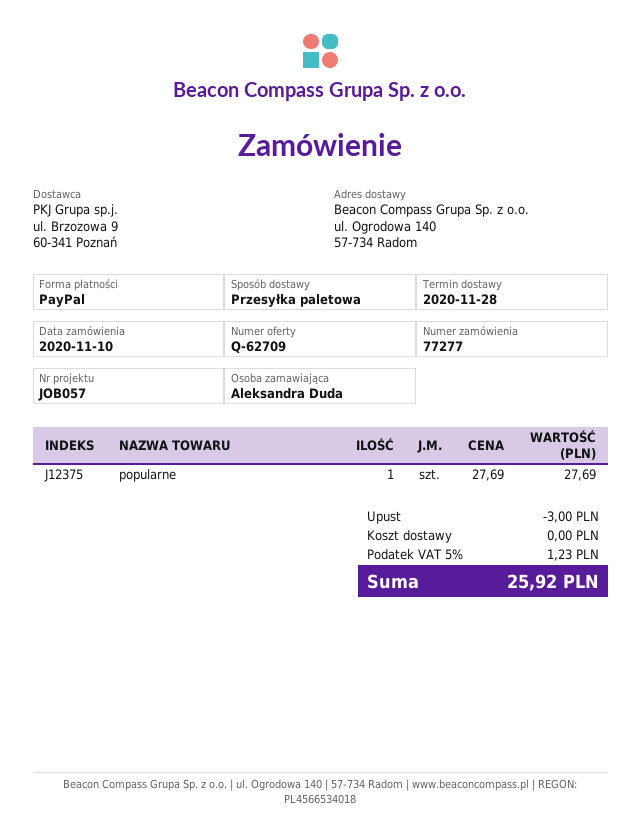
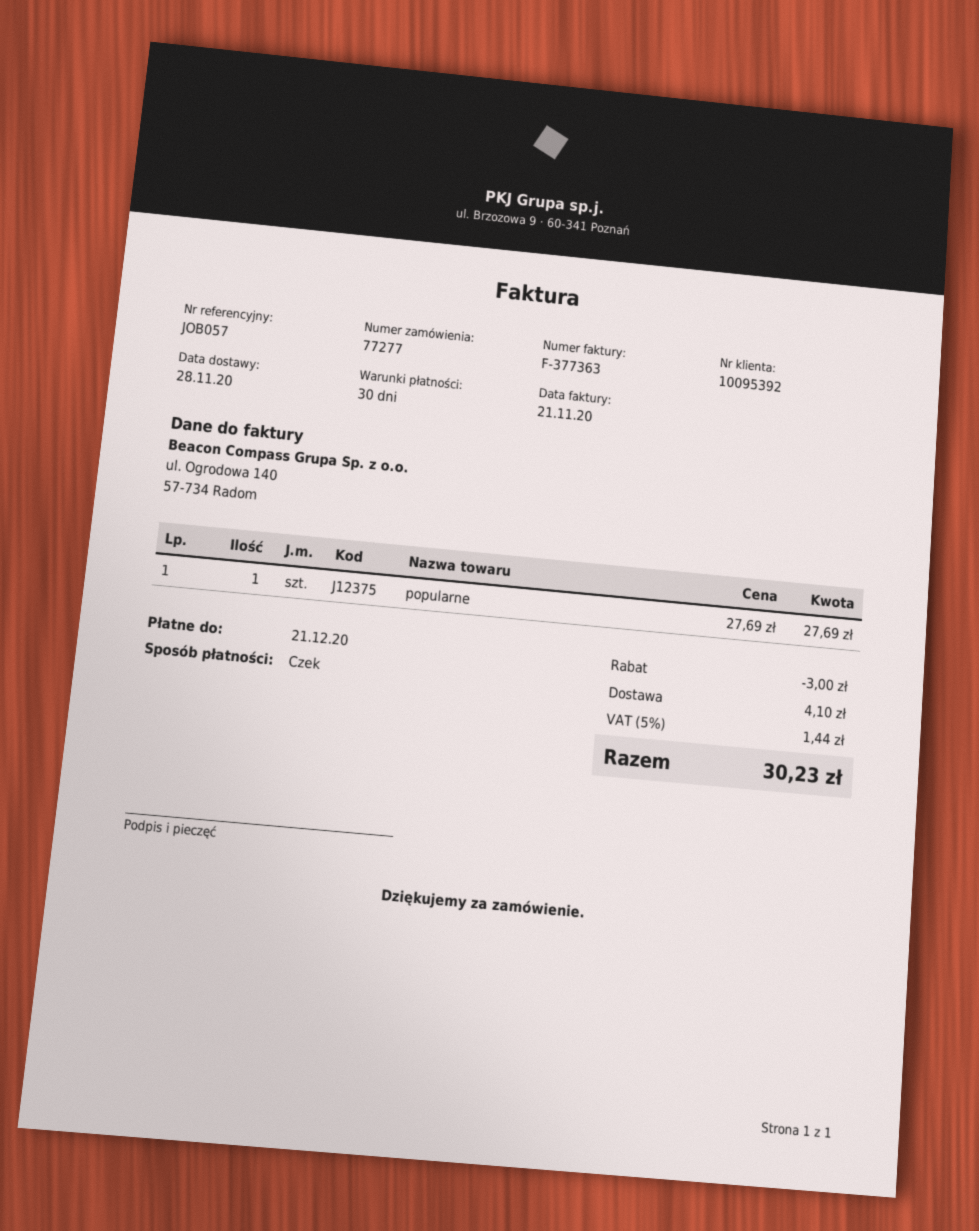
payment method: PayPal -> cheque
shipping: 0.00 -> 4.10
tax: 5% = 1.23 -> 5% = 1.44
total: 25.92 -> 30.23

